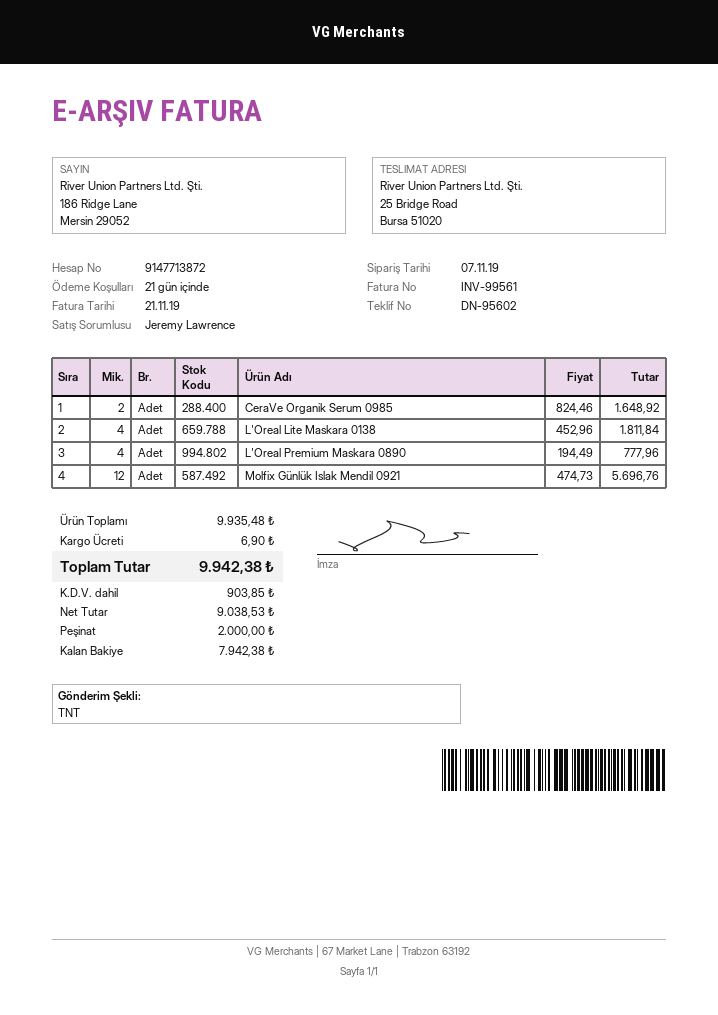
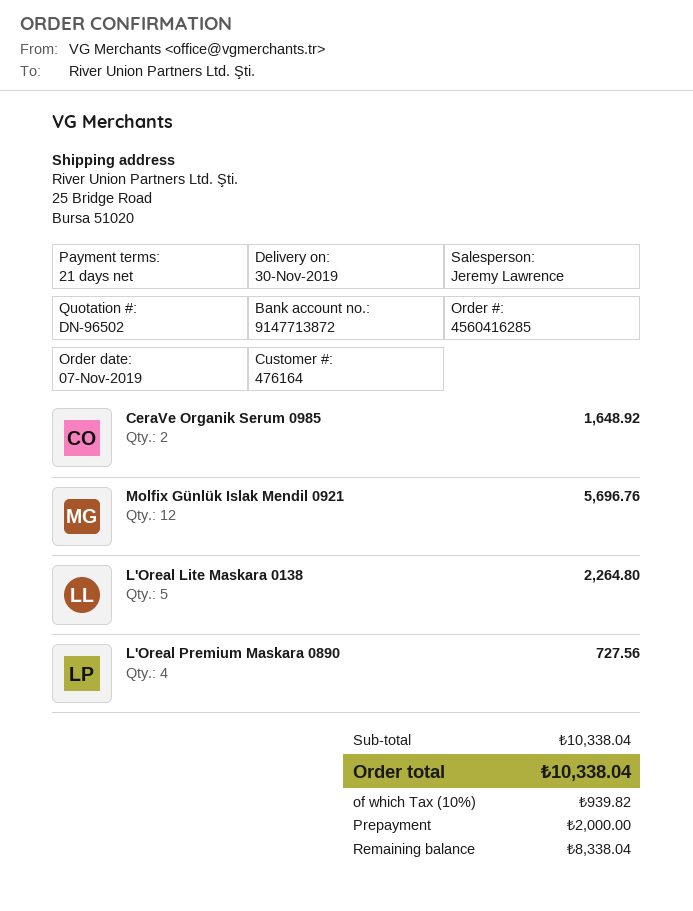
quote number: DN-95602 -> DN-96502
L'Oreal Lite Maskara 0138: 4 for 1811.84 -> 5 for 2264.80
L'Oreal Premium Maskara 0890: 4 for 777.96 -> 4 for 727.56
subtotal: 9935.48 -> 10338.04
shipping: 6.90 -> none
tax: 903.85 -> 939.82
total: 9942.38 -> 10338.04
balance: 7942.38 -> 8338.04

